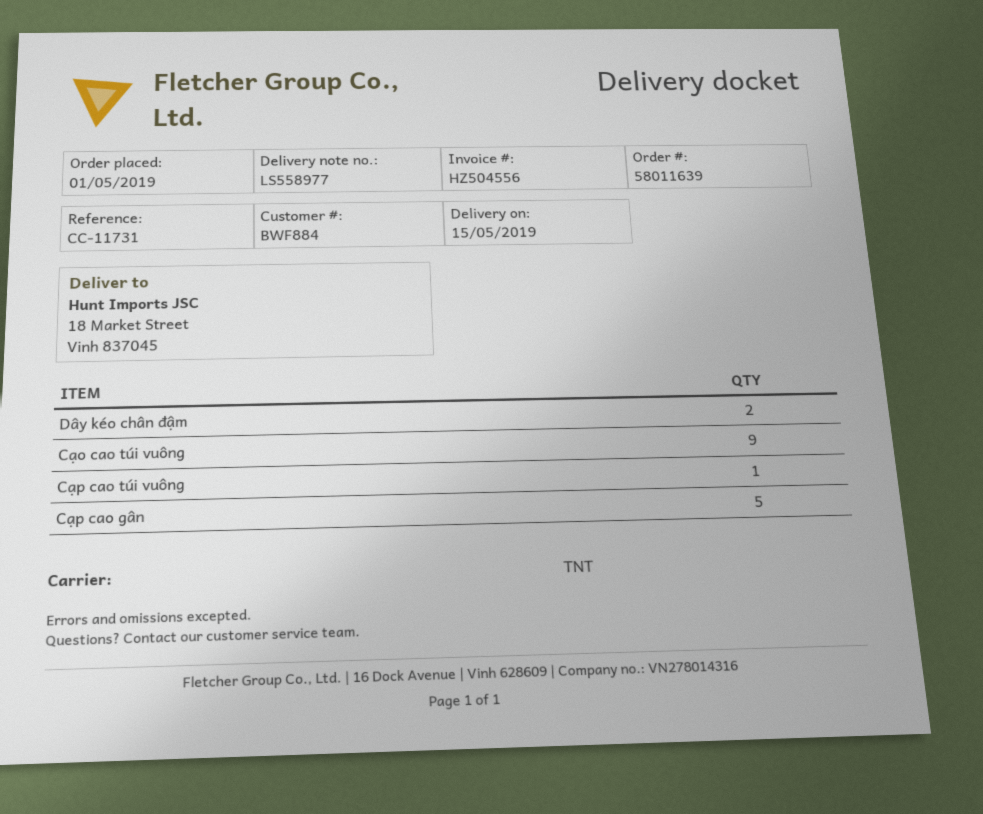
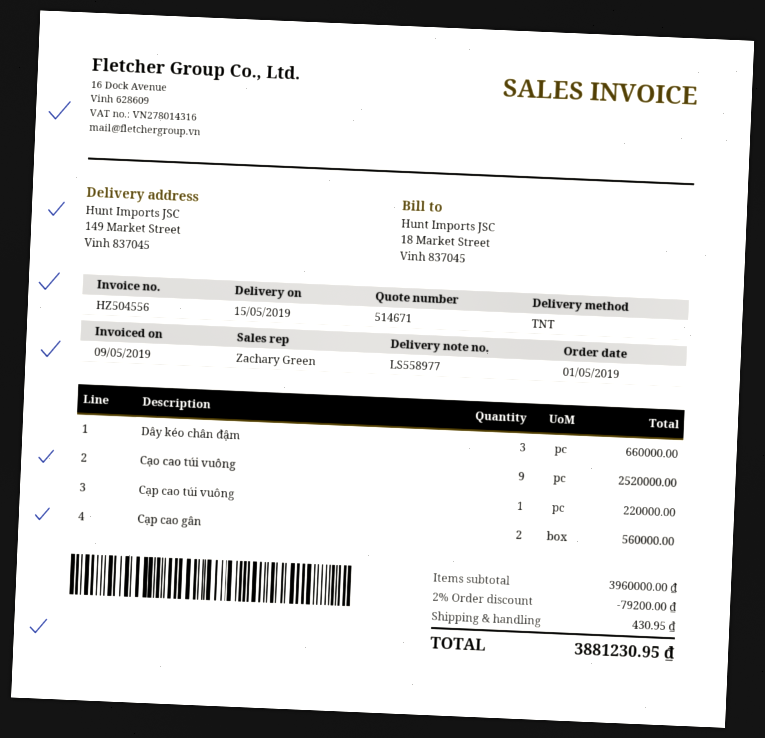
ship to: 18 Market Street, Vinh 837045 -> 149 Market Street, Vinh 837045
Dây kéo chân đậm: 2 -> 3
Cạp cao gân: 5 -> 2

